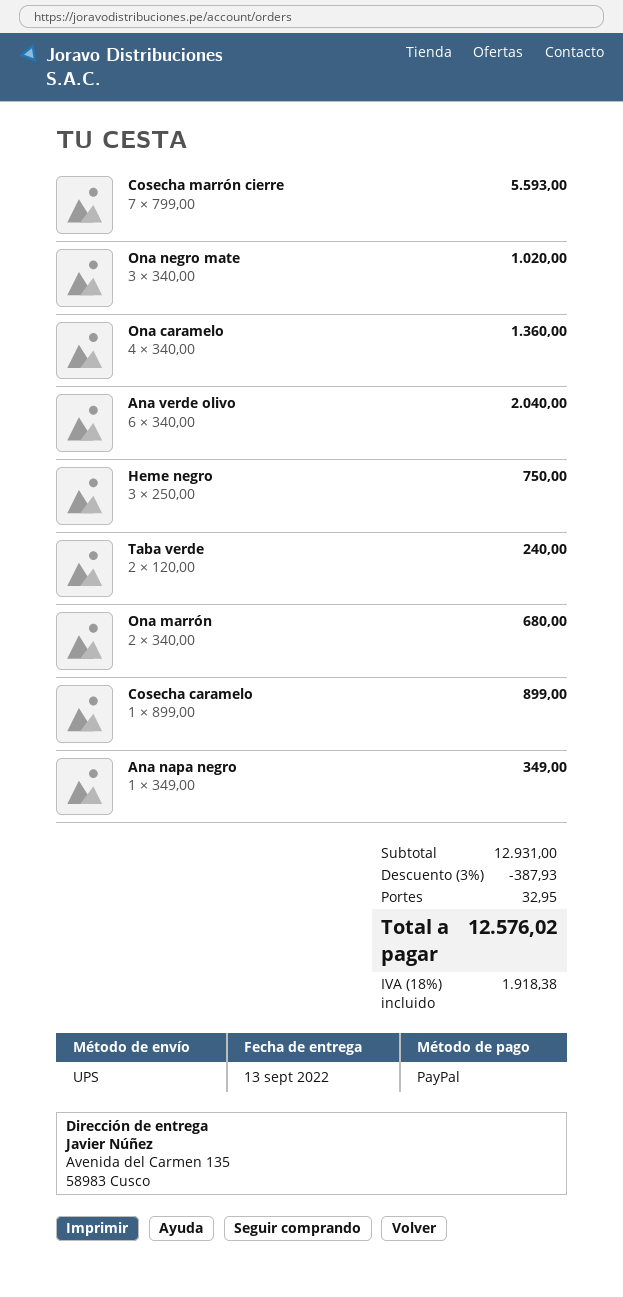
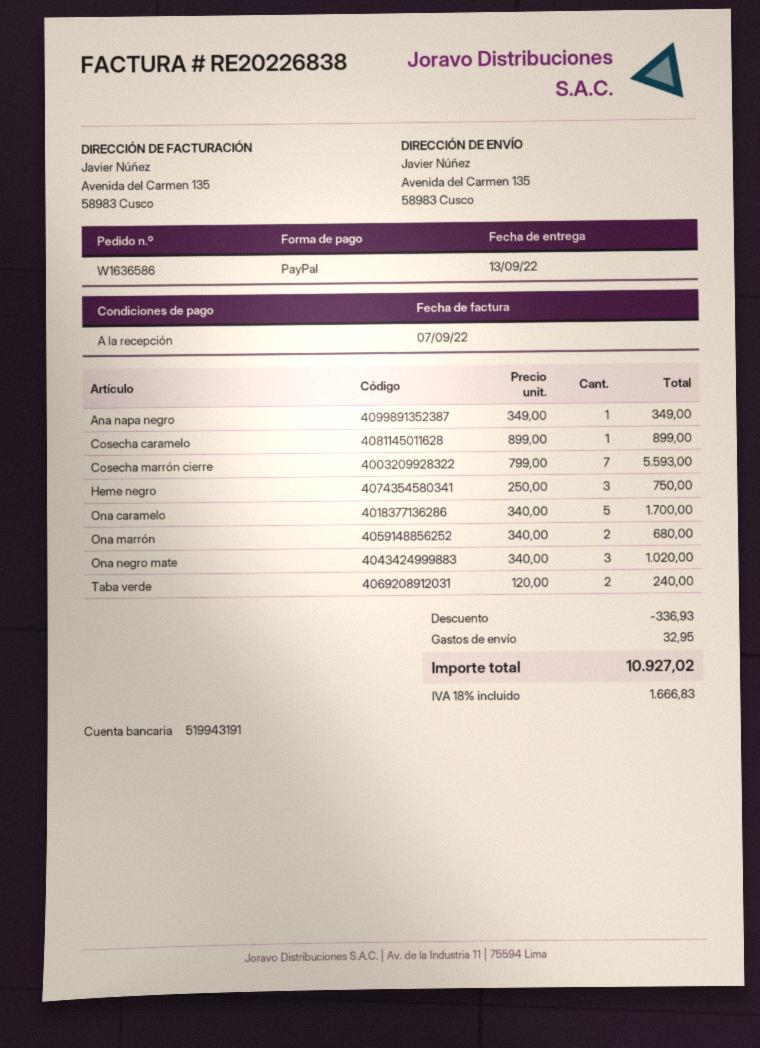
Ona caramelo: 4 x 340.00 = 1360.00 -> 5 x 340.00 = 1700.00
Ana verde olivo: 6 x 340.00 = 2040.00 -> none
discount: 387.93 -> 336.93
tax: 18% = 1918.38 -> 18% = 1666.83
total: 12576.02 -> 10927.02

